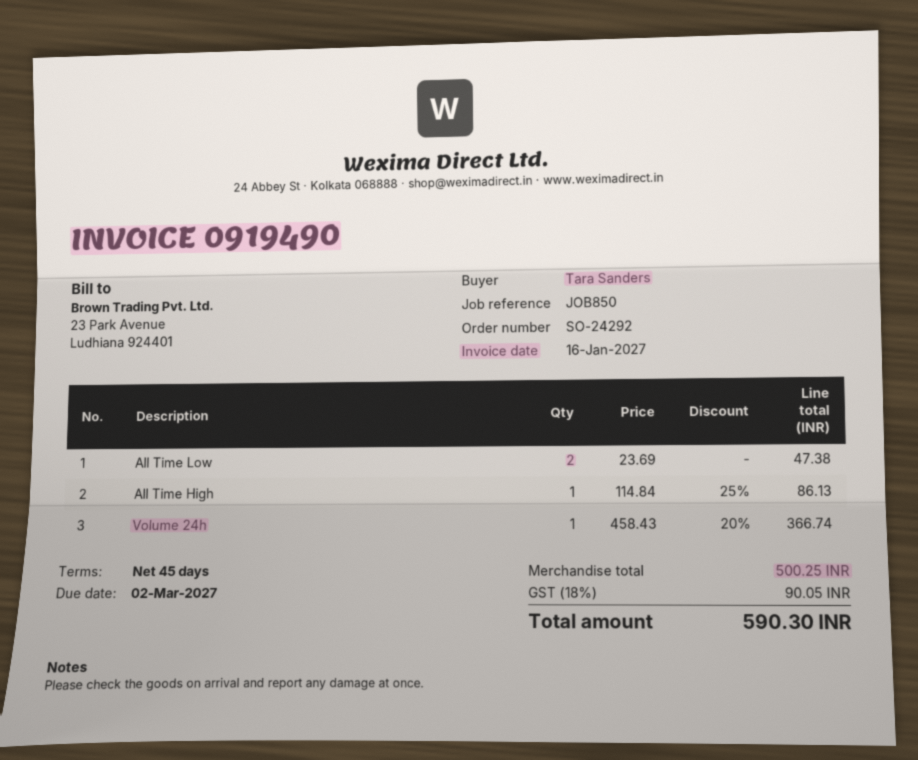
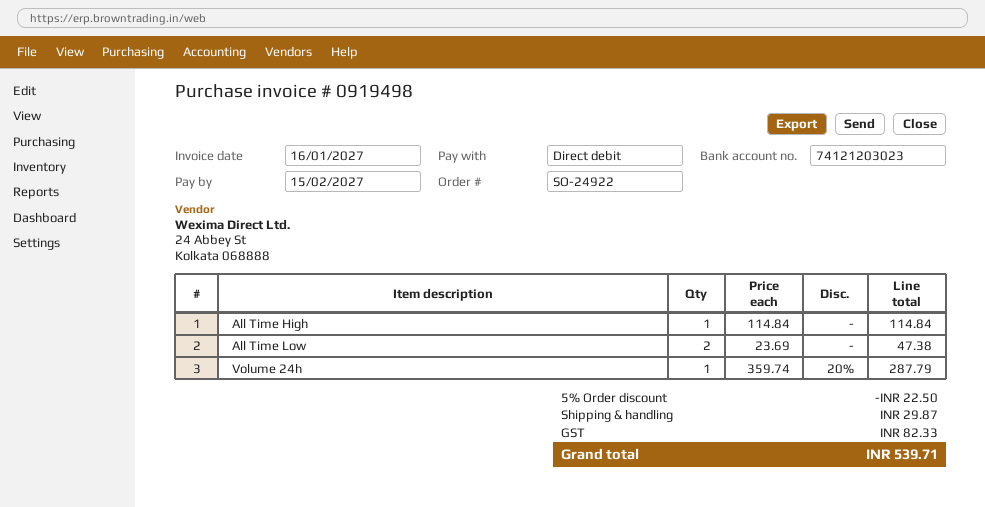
order number: SO-24292 -> SO-24922
invoice number: 0919490 -> 0919498
due date: 2027-03-02 -> 2027-02-15
All Time High: 1 x 114.84 - 25% = 86.13 -> 1 x 114.84 = 114.84
Volume 24h: 1 x 458.43 - 20% = 366.74 -> 1 x 359.74 - 20% = 287.79
discount: none -> 5% = 22.50
shipping: none -> 29.87
tax: 90.05 -> 82.33
total: 590.30 -> 539.71

